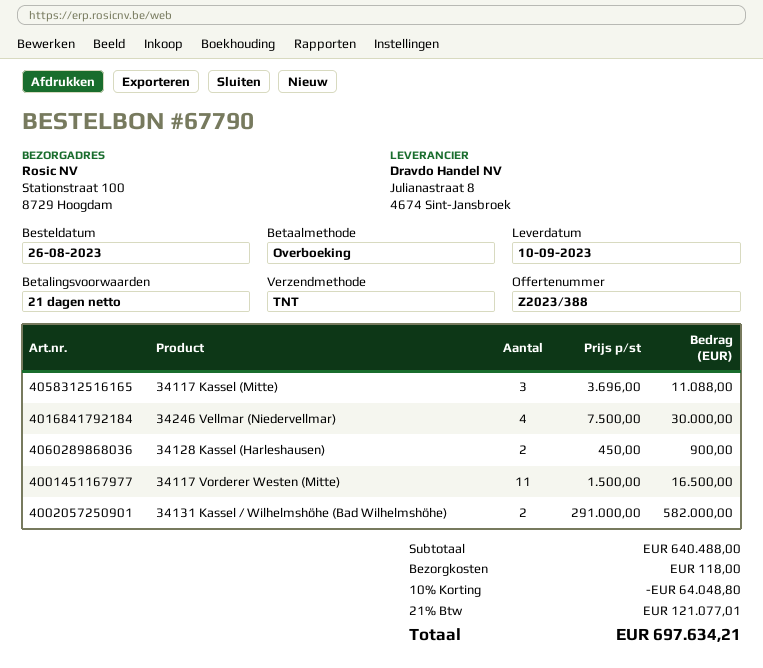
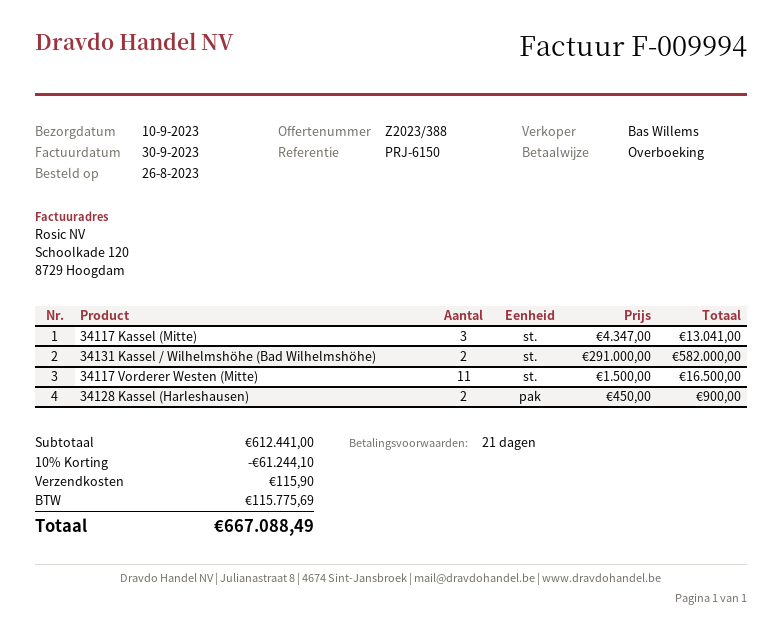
34117 Kassel (Mitte): 3 x 3696.00 = 11088.00 -> 3 x 4347.00 = 13041.00
34246 Vellmar (Niedervellmar): 4 x 7500.00 = 30000.00 -> none
subtotal: 640488.00 -> 612441.00
discount: 10% = 64048.80 -> 10% = 61244.10
shipping: 118.00 -> 115.90
tax: 121077.01 -> 115775.69
total: 697634.21 -> 667088.49

